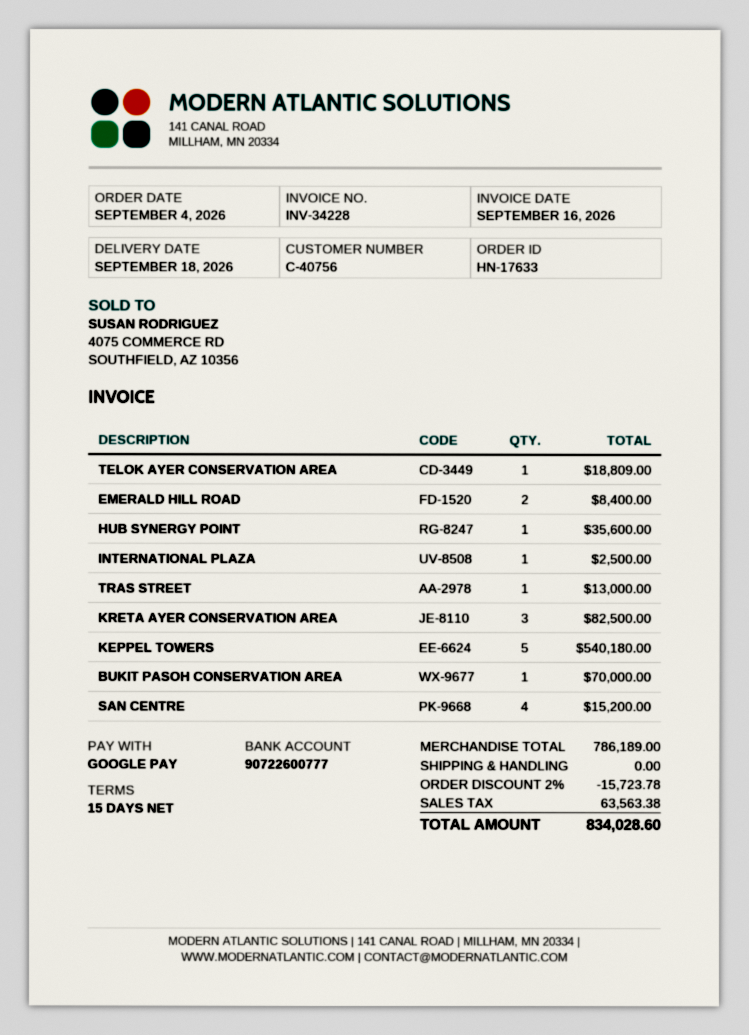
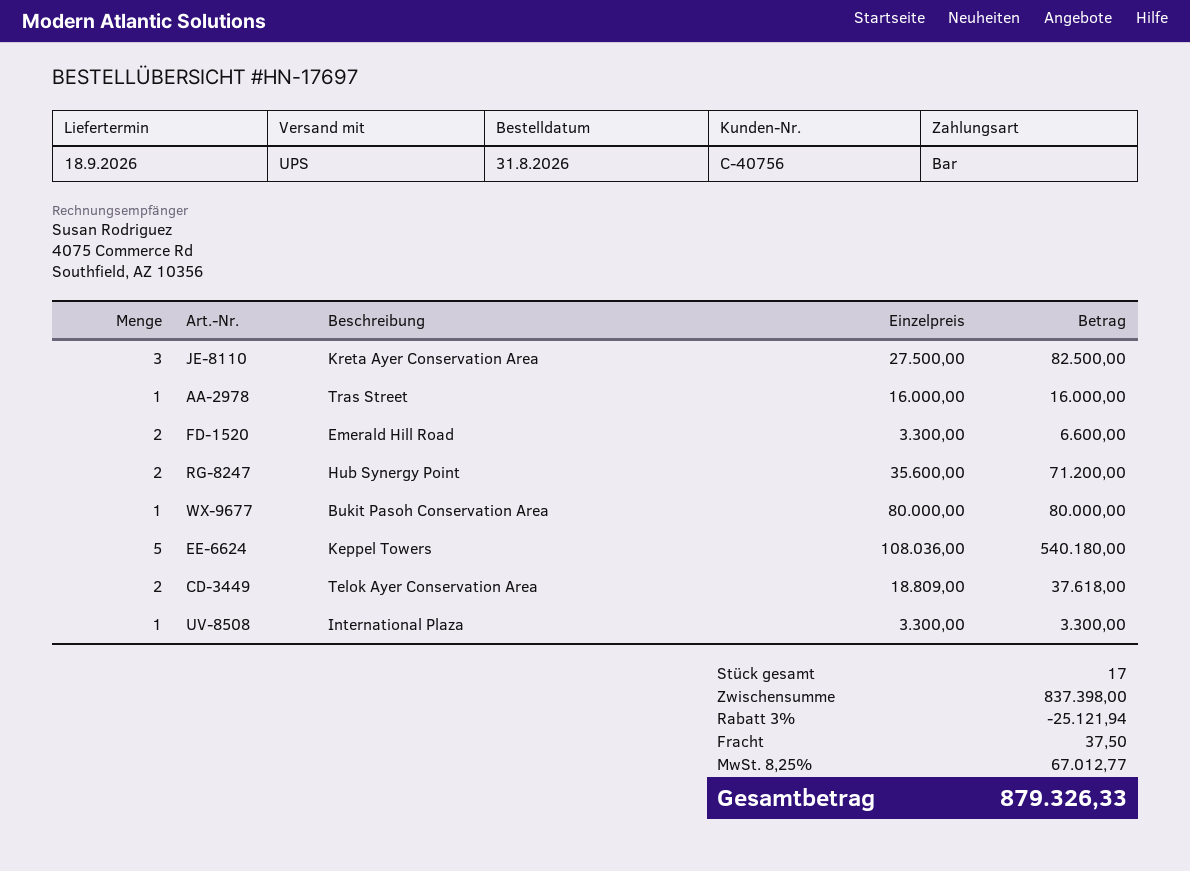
order number: HN-17633 -> HN-17697
order date: 2026-09-04 -> 2026-08-31
payment method: Google Pay -> cash
TELOK AYER CONSERVATION AREA: 1 for 18809.00 -> 2 for 37618.00
EMERALD HILL ROAD: 2 for 8400.00 -> 2 for 6600.00
HUB SYNERGY POINT: 1 for 35600.00 -> 2 for 71200.00
INTERNATIONAL PLAZA: 1 for 2500.00 -> 1 for 3300.00
TRAS STREET: 1 for 13000.00 -> 1 for 16000.00
BUKIT PASOH CONSERVATION AREA: 1 for 70000.00 -> 1 for 80000.00
SAN CENTRE: 4 for 15200.00 -> none
subtotal: 786189.00 -> 837398.00
discount: 2% = 15723.78 -> 3% = 25121.94
shipping: 0.00 -> 37.50
tax: 63563.38 -> 67012.77
total: 834028.60 -> 879326.33

